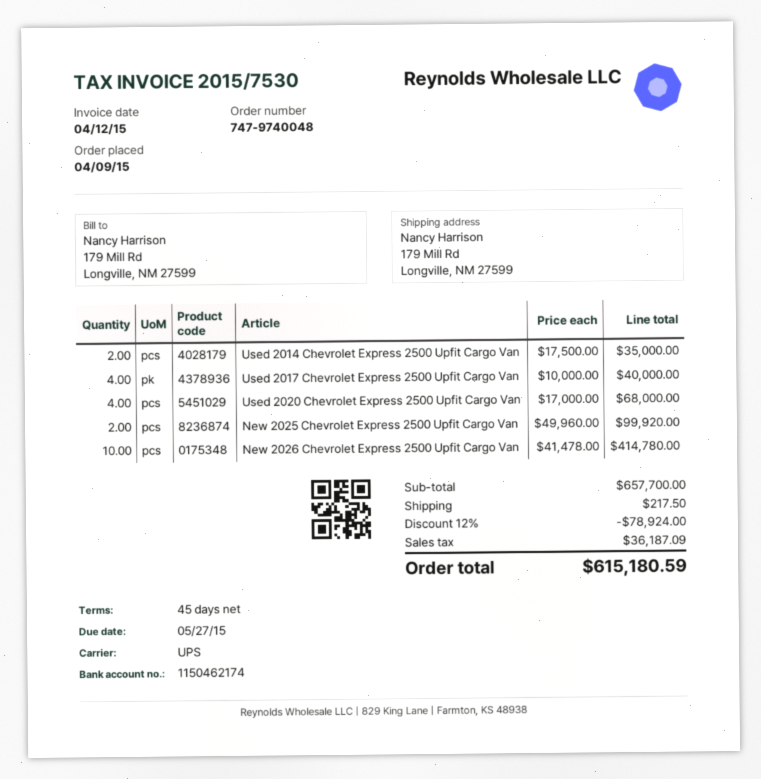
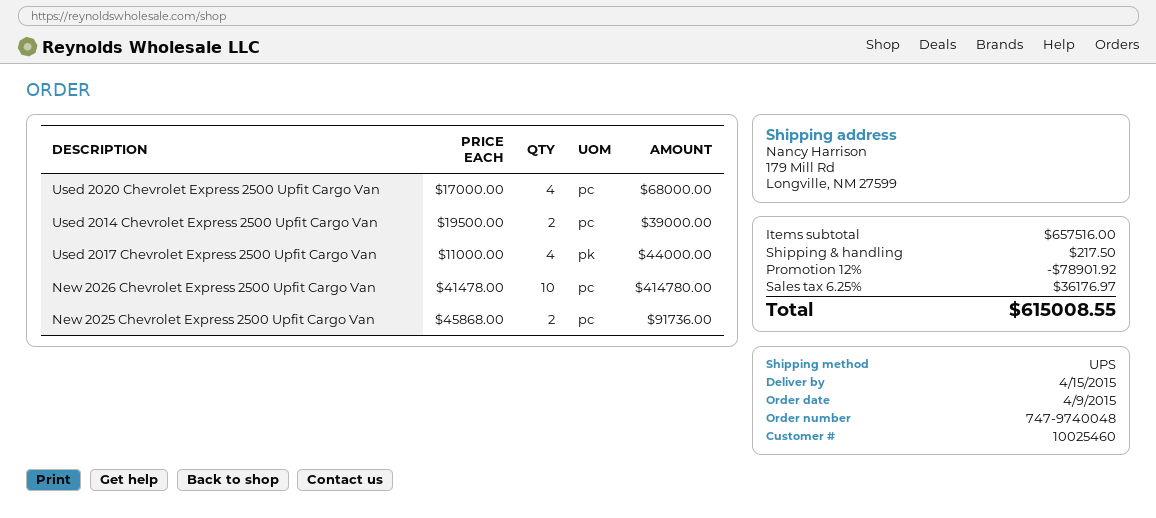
Used 2014 Chevrolet Express 2500 Upfit Cargo Van: 2 x 17500.00 = 35000.00 -> 2 x 19500.00 = 39000.00
Used 2017 Chevrolet Express 2500 Upfit Cargo Van: 4 x 10000.00 = 40000.00 -> 4 x 11000.00 = 44000.00
New 2025 Chevrolet Express 2500 Upfit Cargo Van: 2 x 49960.00 = 99920.00 -> 2 x 45868.00 = 91736.00
subtotal: 657700.00 -> 657516.00
discount: 12% = 78924.00 -> 12% = 78901.92
tax: 36187.09 -> 36176.97
total: 615180.59 -> 615008.55

